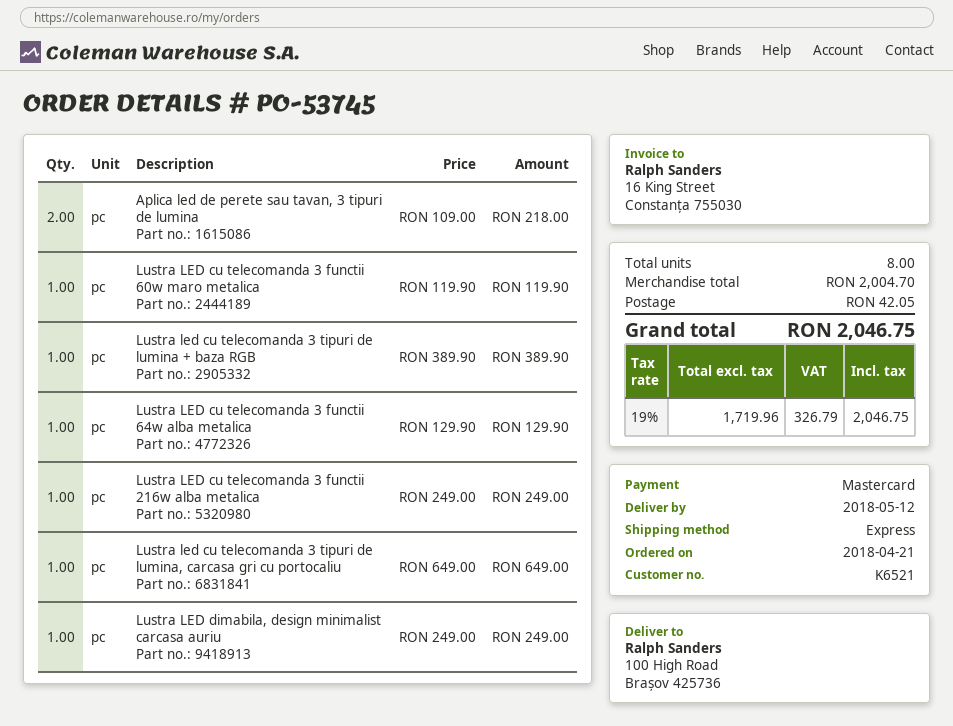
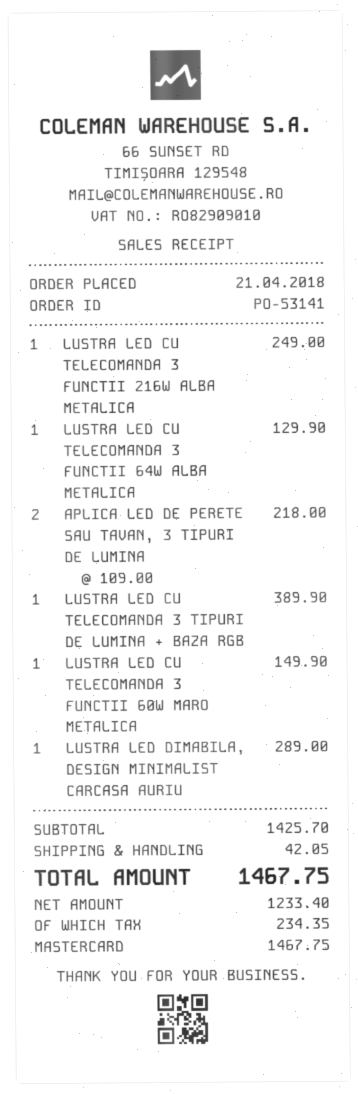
order number: PO-53745 -> PO-53141
Lustra LED cu telecomanda 3 functii 60w maro metalica: 1 x 119.90 = 119.90 -> 1 x 149.90 = 149.90
Lustra led cu telecomanda 3 tipuri de lumina, carcasa gri cu portocaliu: 1 x 649.00 = 649.00 -> none
Lustra LED dimabila, design minimalist carcasa auriu: 1 x 249.00 = 249.00 -> 1 x 289.00 = 289.00
subtotal: 2004.70 -> 1425.70
net: 1719.96 -> 1233.40
tax: 326.79 -> 234.35
total: 2046.75 -> 1467.75

